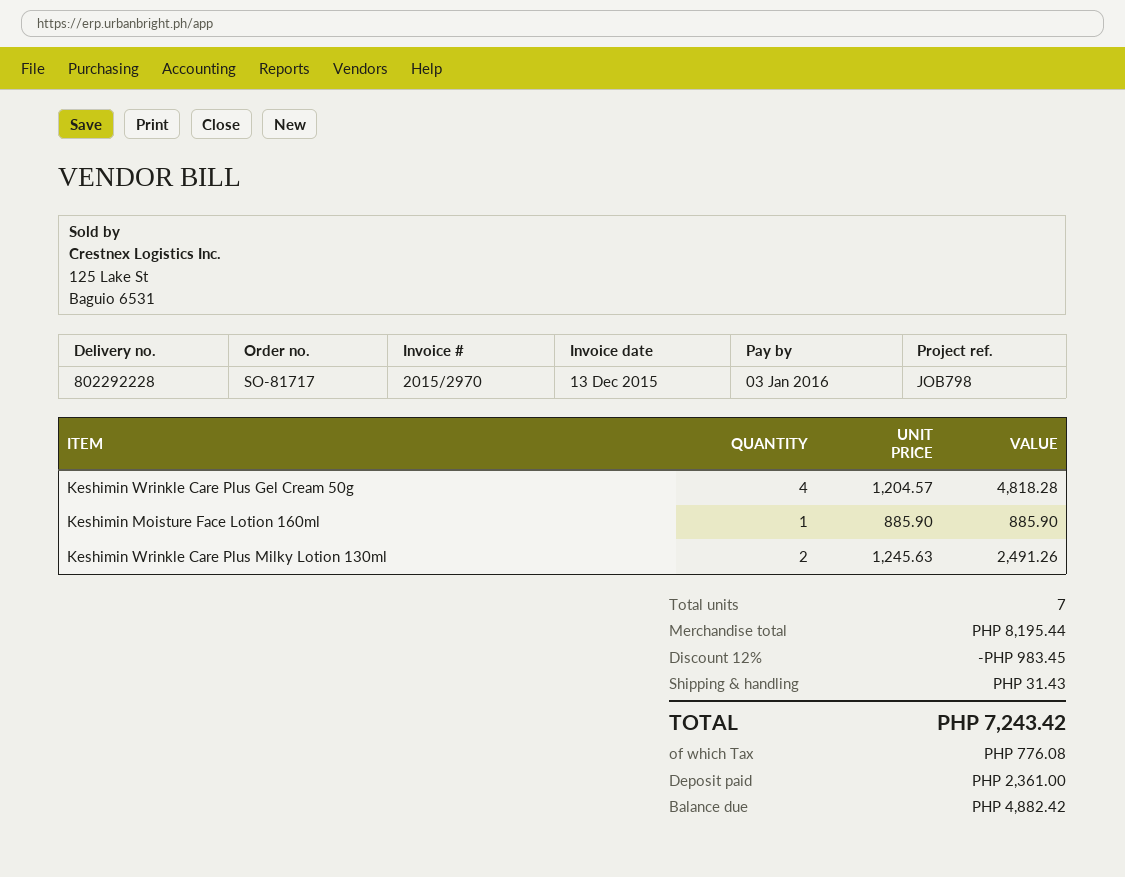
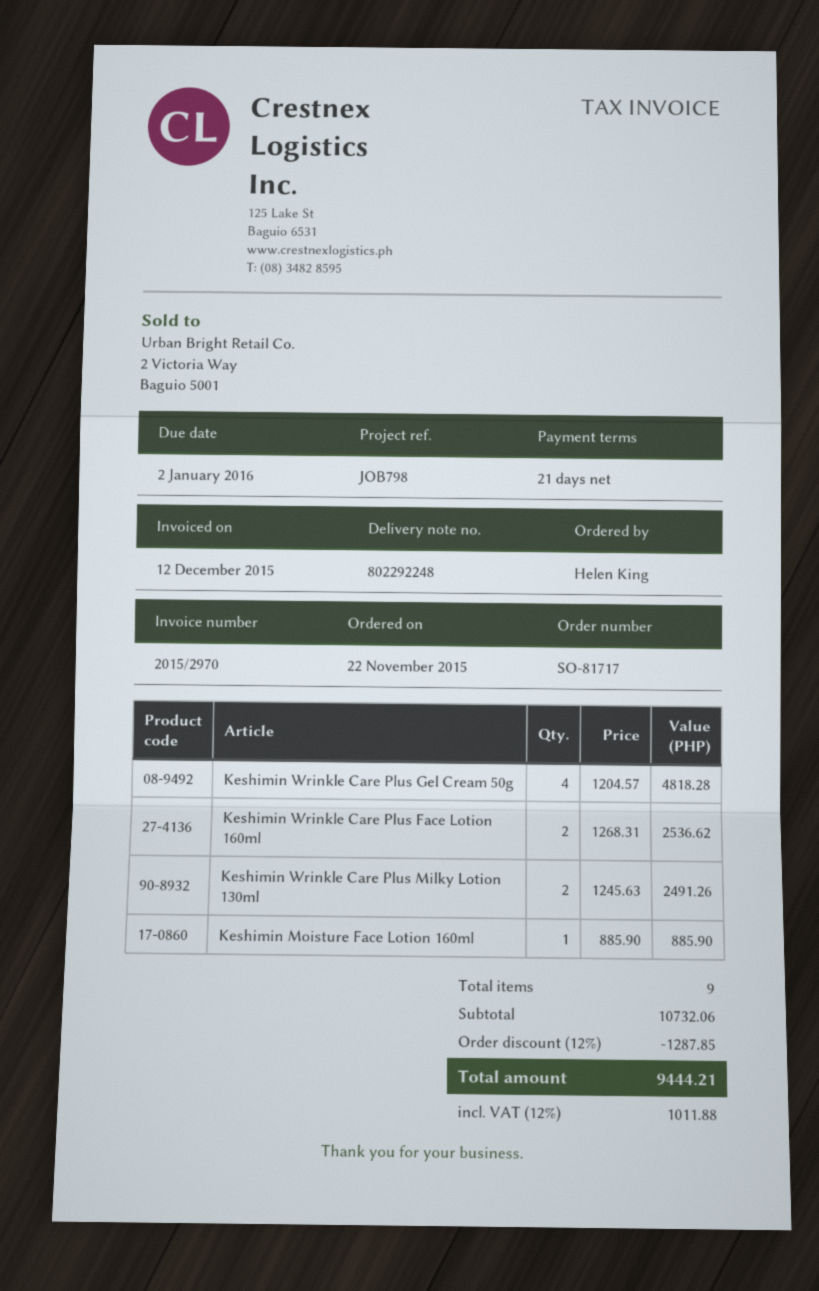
delivery note number: 802292228 -> 802292248
invoice date: 2015-12-13 -> 2015-12-12
due date: 2016-01-03 -> 2016-01-02
Keshimin Wrinkle Care Plus Face Lotion 160ml: none -> 2 x 1268.31 = 2536.62
total quantity: 7 -> 9
subtotal: 8195.44 -> 10732.06
discount: 12% = 983.45 -> 12% = 1287.85
shipping: 31.43 -> none
tax: 776.08 -> 1011.88
total: 7243.42 -> 9444.21

